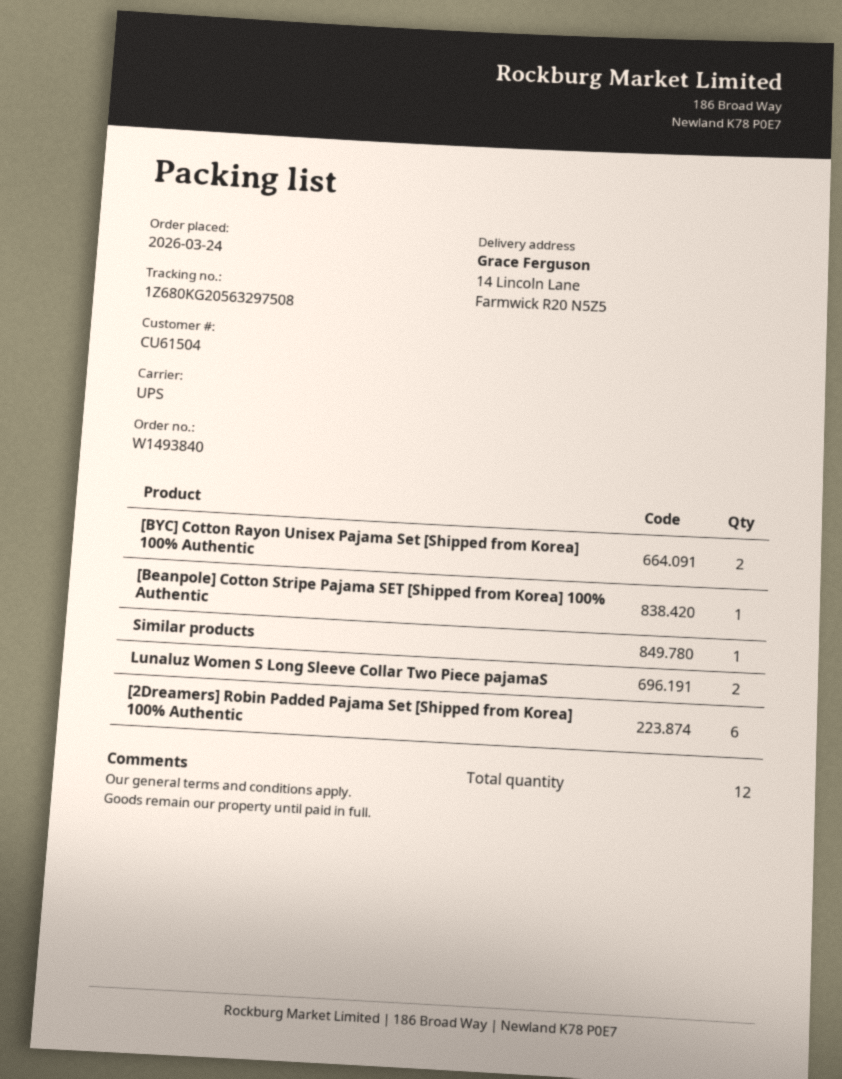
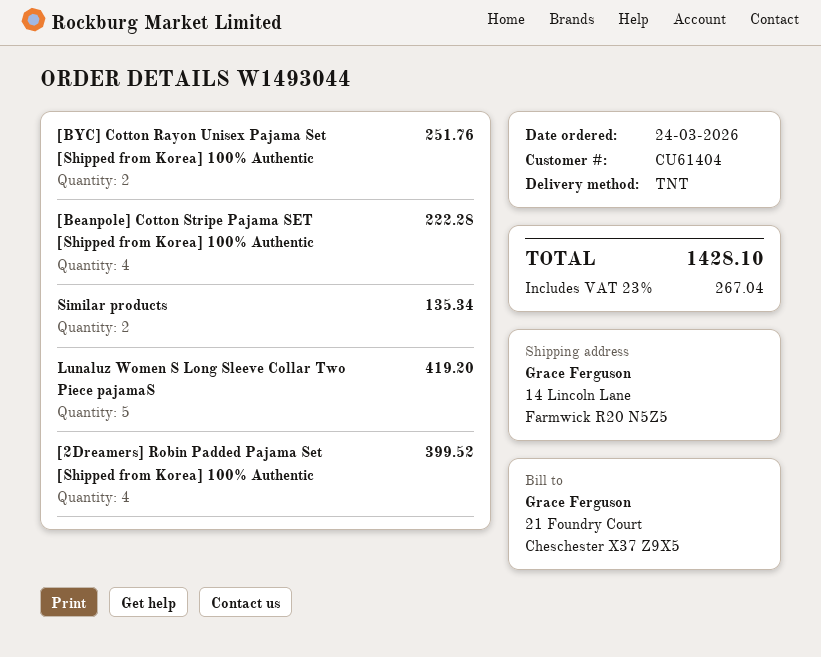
order number: W1493840 -> W1493044
customer number: CU61504 -> CU61404
shipping method: UPS -> TNT
[Beanpole] Cotton Stripe Pajama SET [Shipped from Korea] 100% Authentic: 1 -> 4
Similar products: 1 -> 2
Lunaluz Women S Long Sleeve Collar Two Piece pajamaS: 2 -> 5
[2Dreamers] Robin Padded Pajama Set [Shipped from Korea] 100% Authentic: 6 -> 4

